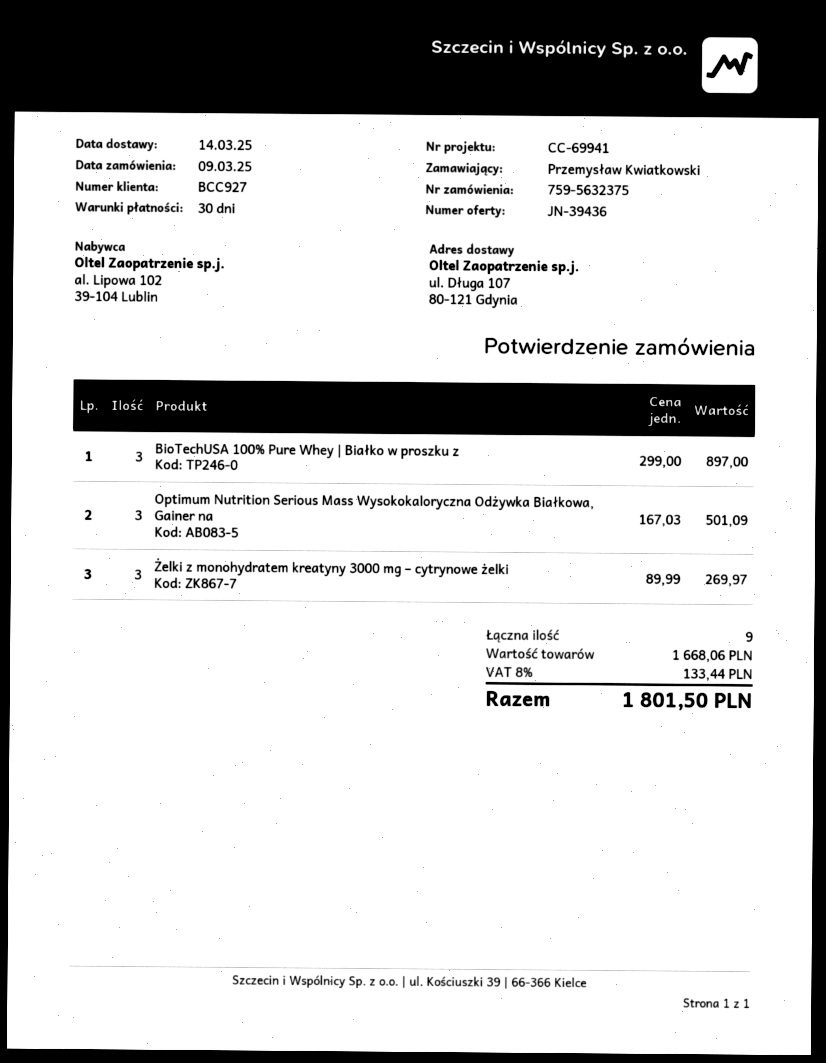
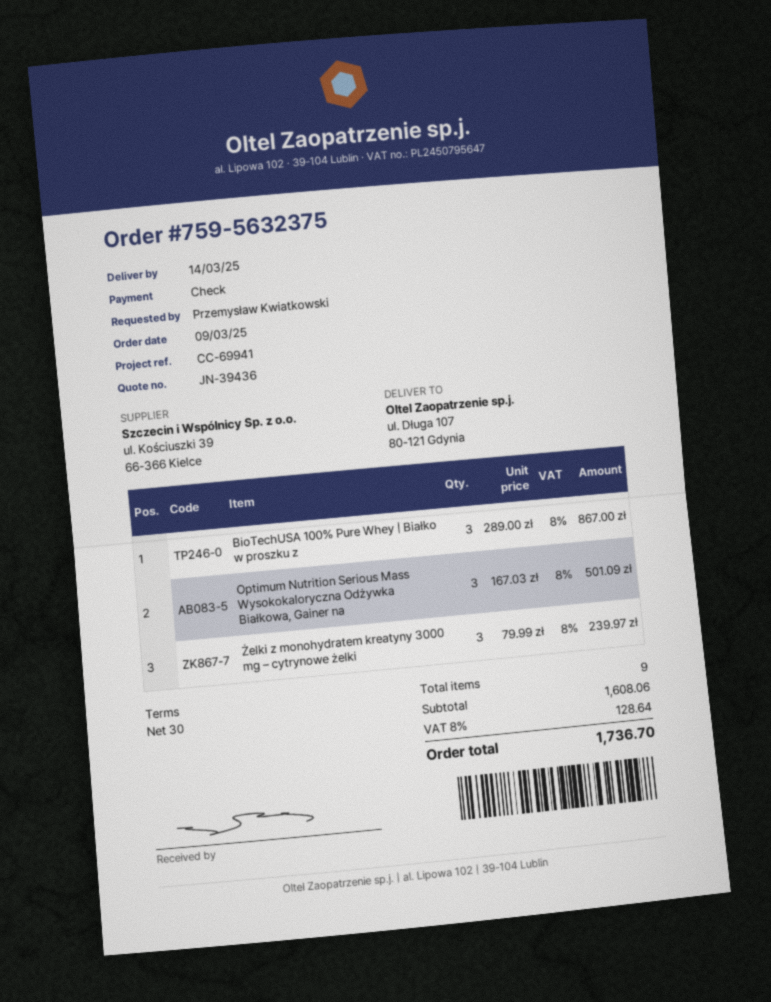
BioTechUSA 100% Pure Whey | Białko w proszku z: 3 x 299.00 = 897.00 -> 3 x 289.00 = 867.00
Żelki z monohydratem kreatyny 3000 mg – cytrynowe żelki: 3 x 89.99 = 269.97 -> 3 x 79.99 = 239.97
subtotal: 1668.06 -> 1608.06
tax: 8% = 133.44 -> 8% = 128.64
total: 1801.50 -> 1736.70

